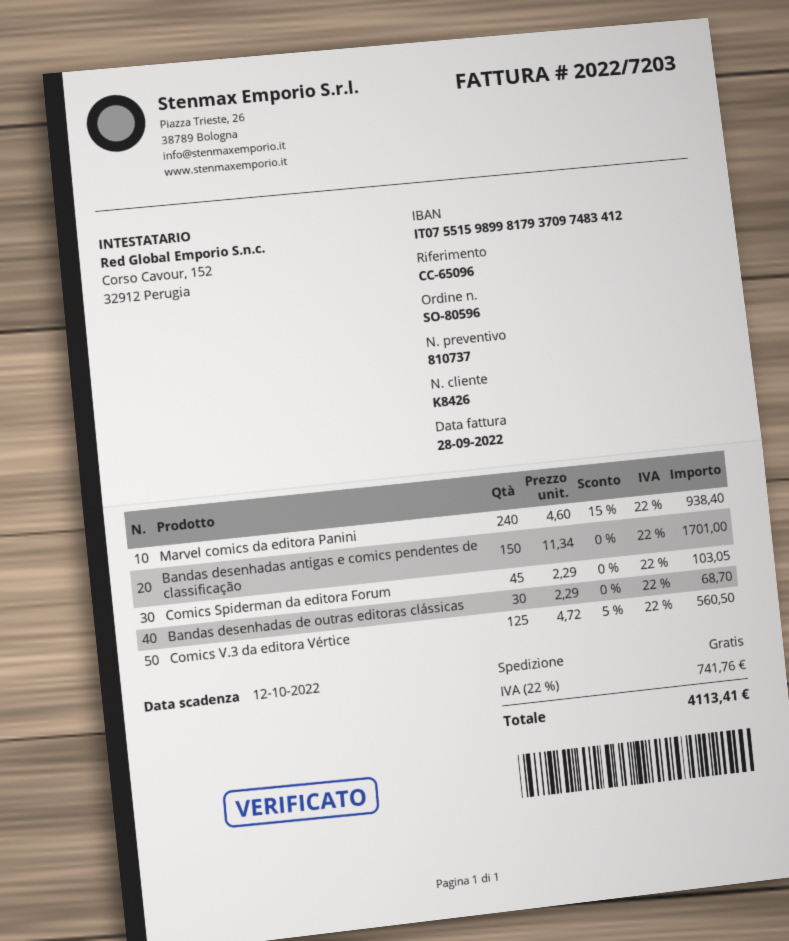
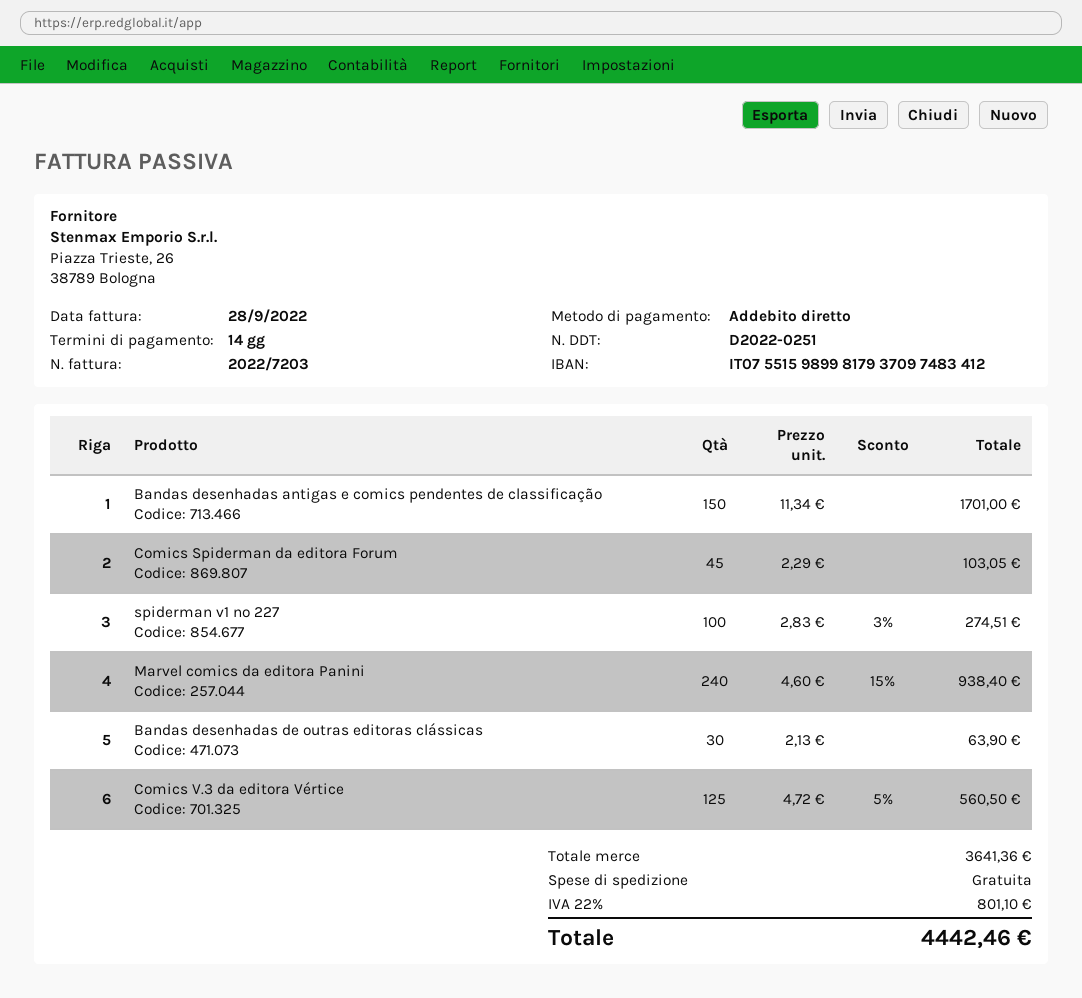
Bandas desenhadas de outras editoras clássicas: 30 x 2.29 = 68.70 -> 30 x 2.13 = 63.90
spiderman v1 nº 227: none -> 100 x 2.83 - 3% = 274.51
tax: 22% = 741.76 -> 22% = 801.10
total: 4113.41 -> 4442.46

